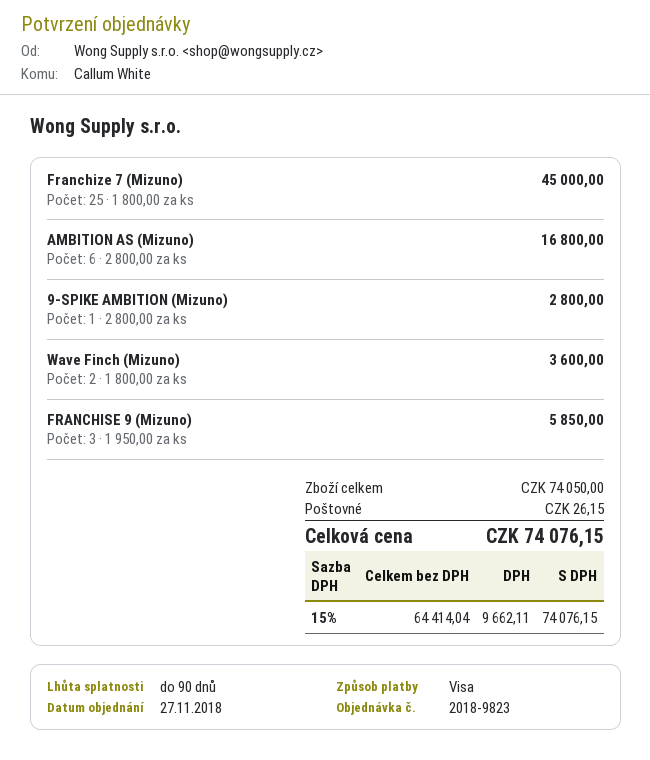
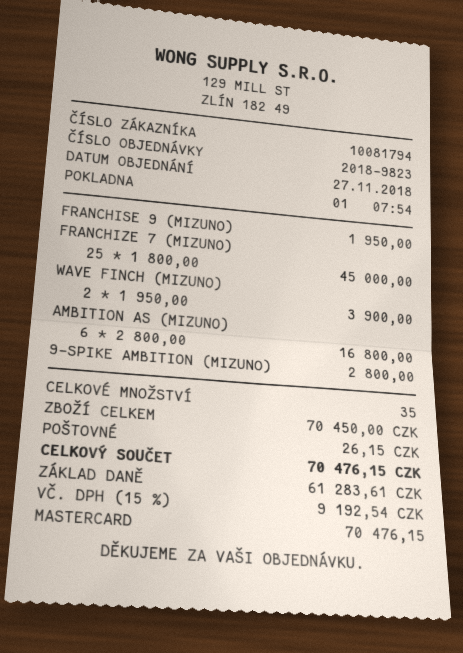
payment method: Visa -> Mastercard
Wave Finch (Mizuno): 2 x 1800.00 = 3600.00 -> 2 x 1950.00 = 3900.00
FRANCHISE 9 (Mizuno): 3 x 1950.00 = 5850.00 -> 1 x 1950.00 = 1950.00
subtotal: 74050.00 -> 70450.00
net: 64414.04 -> 61283.61
tax: 15% = 9662.11 -> 15% = 9192.54
total: 74076.15 -> 70476.15

